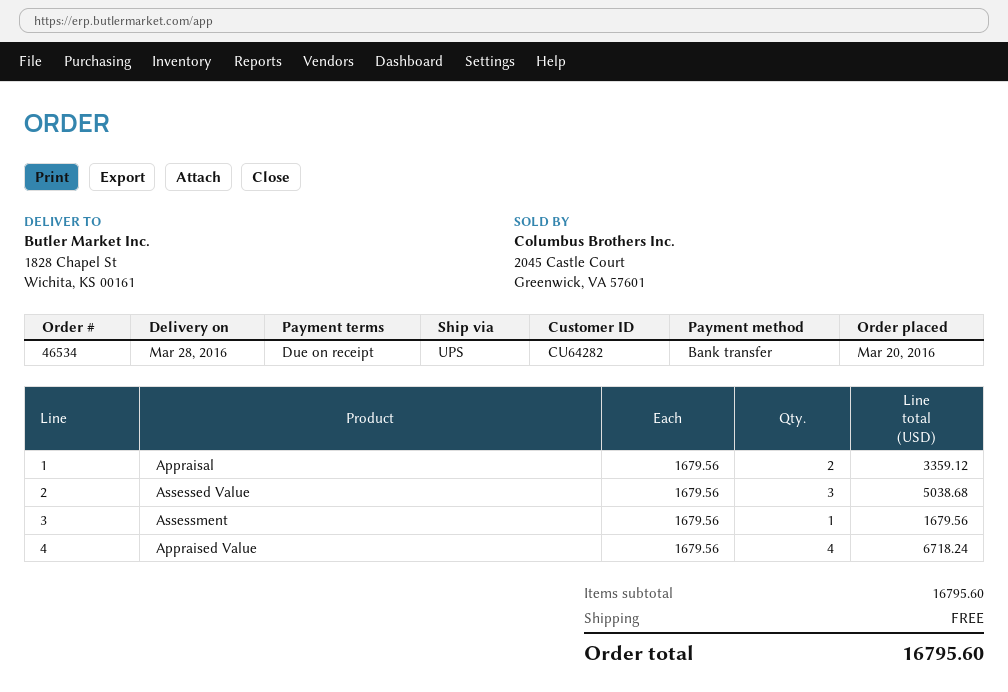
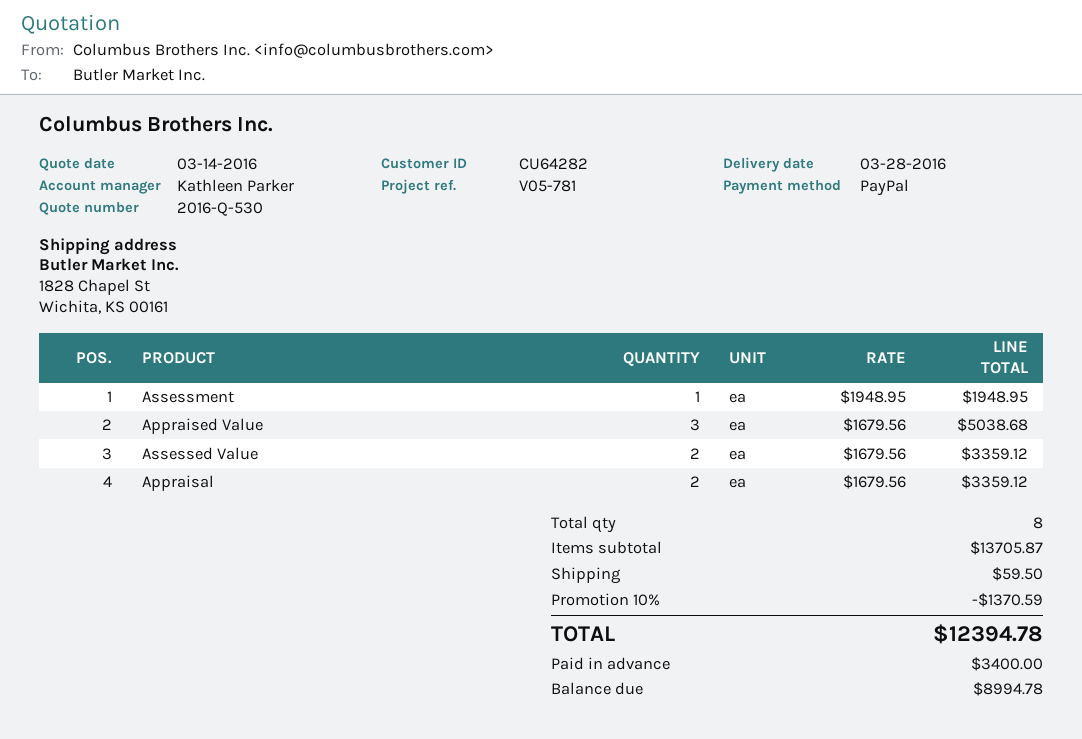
payment method: bank transfer -> PayPal
Assessed Value: 3 x 1679.56 = 5038.68 -> 2 x 1679.56 = 3359.12
Assessment: 1 x 1679.56 = 1679.56 -> 1 x 1948.95 = 1948.95
Appraised Value: 4 x 1679.56 = 6718.24 -> 3 x 1679.56 = 5038.68
subtotal: 16795.60 -> 13705.87
discount: none -> 10% = 1370.59
shipping: 0.00 -> 59.50
total: 16795.60 -> 12394.78

